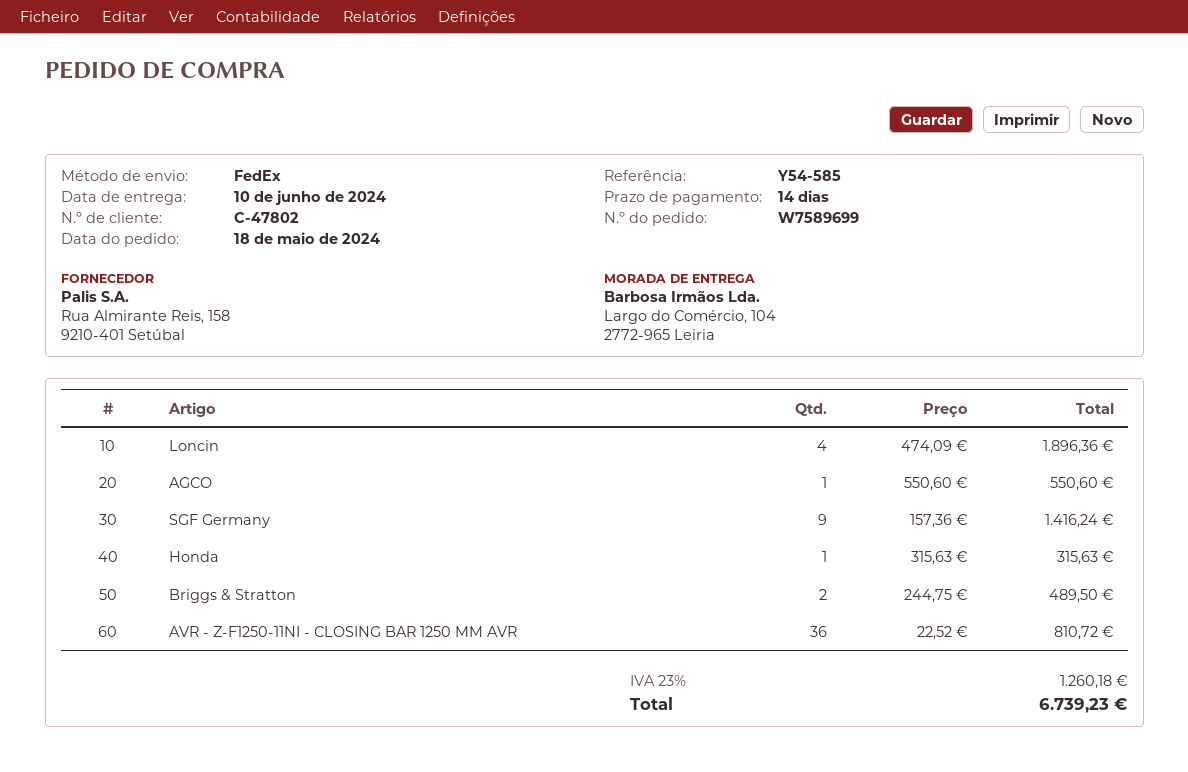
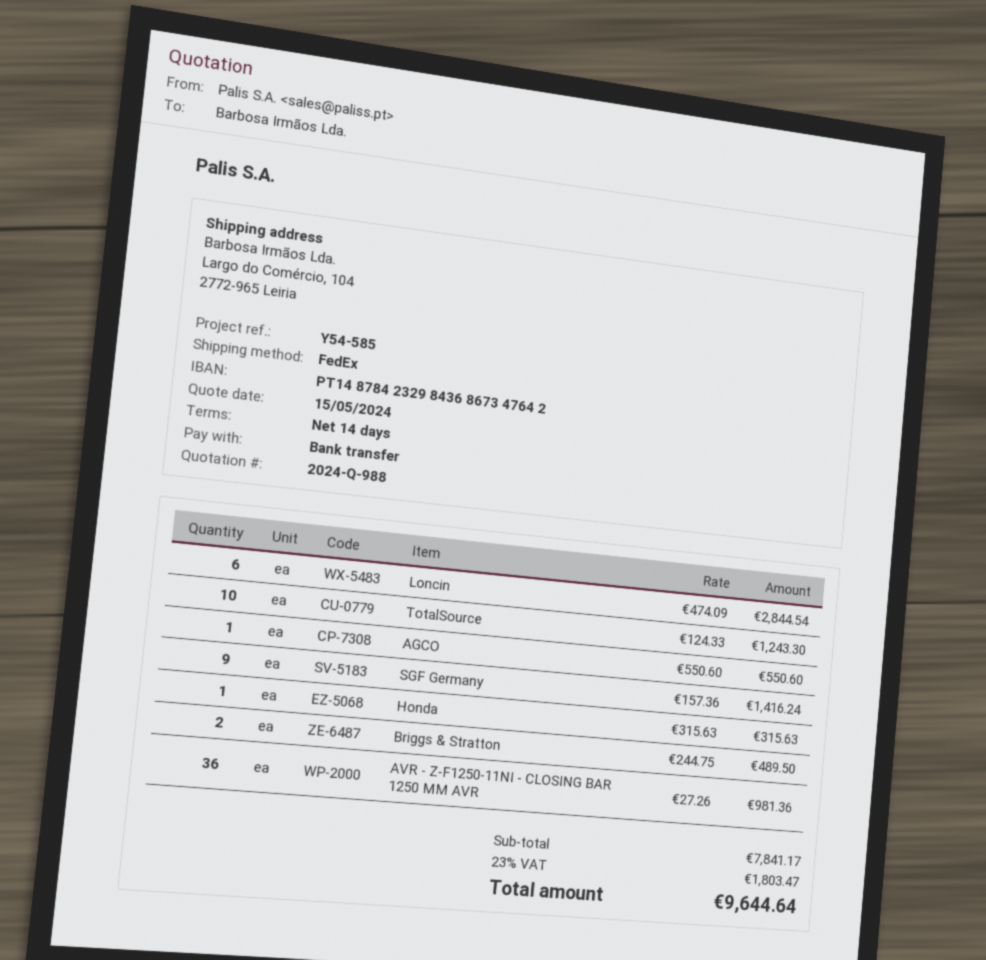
Loncin: 4 x 474.09 = 1896.36 -> 6 x 474.09 = 2844.54
AVR - Z-F1250-11NI - CLOSING BAR 1250 MM AVR: 36 x 22.52 = 810.72 -> 36 x 27.26 = 981.36
TotalSource: none -> 10 x 124.33 = 1243.30
tax: 23% = 1260.18 -> 23% = 1803.47
total: 6739.23 -> 9644.64

